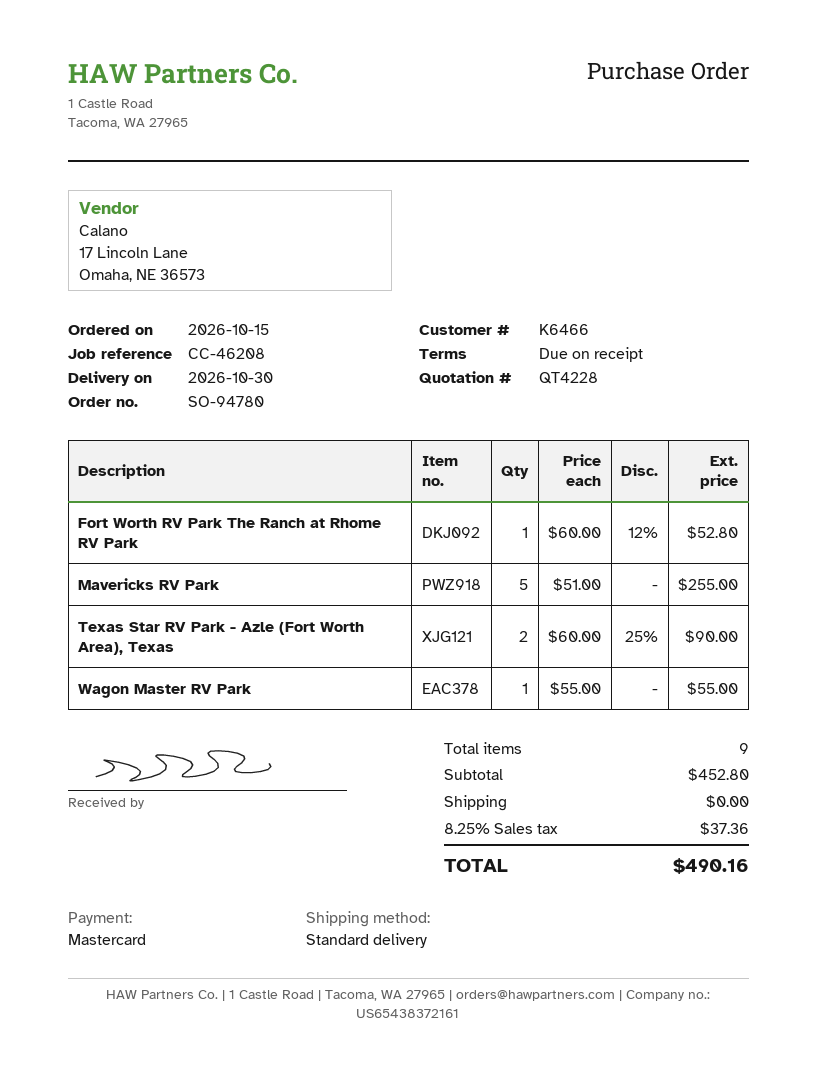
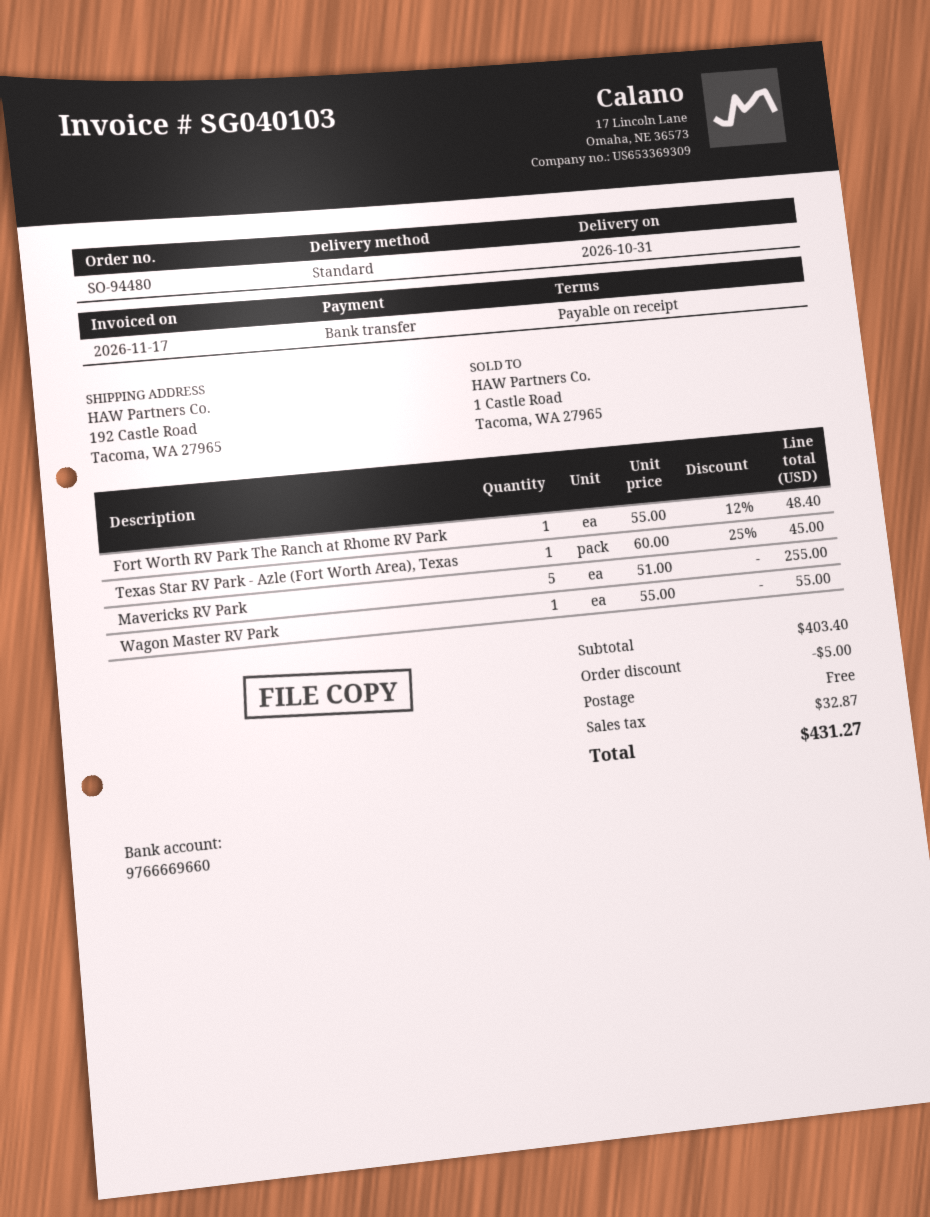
order number: SO-94780 -> SO-94480
delivery date: 2026-10-30 -> 2026-10-31
payment method: Mastercard -> bank transfer
Fort Worth RV Park The Ranch at Rhome RV Park: 1 x 60.00 - 12% = 52.80 -> 1 x 55.00 - 12% = 48.40
Texas Star RV Park - Azle (Fort Worth Area), Texas: 2 x 60.00 - 25% = 90.00 -> 1 x 60.00 - 25% = 45.00
subtotal: 452.80 -> 403.40
discount: none -> 5.00
tax: 37.36 -> 32.87
total: 490.16 -> 431.27

